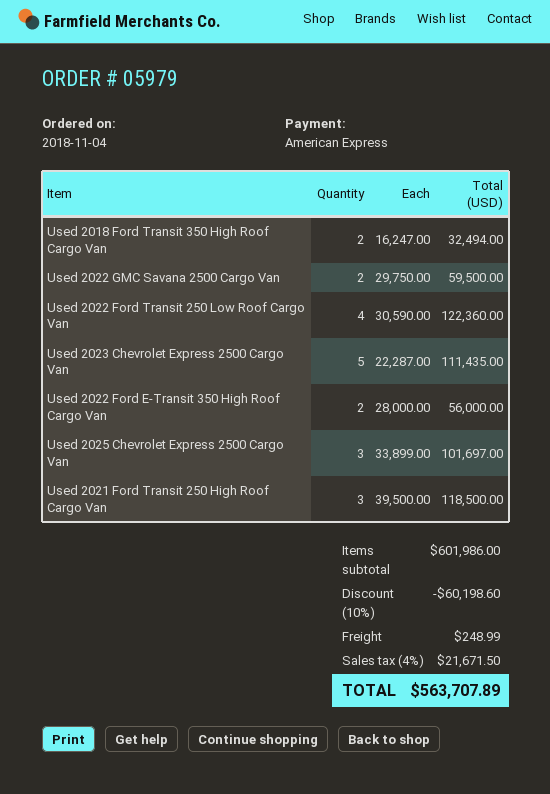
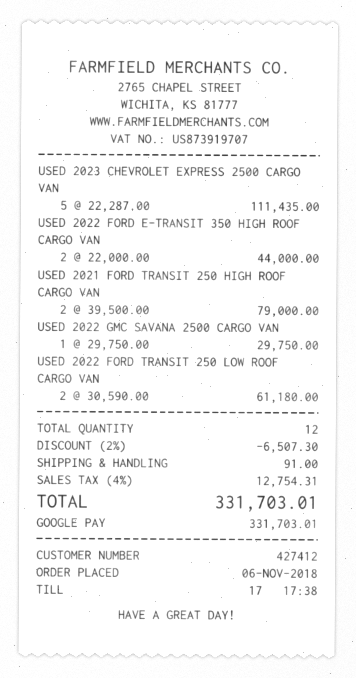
order date: 2018-11-04 -> 2018-11-06
payment method: American Express -> Google Pay
Used 2018 Ford Transit 350 High Roof Cargo Van: 2 x 16247.00 = 32494.00 -> none
Used 2022 GMC Savana 2500 Cargo Van: 2 x 29750.00 = 59500.00 -> 1 x 29750.00 = 29750.00
Used 2022 Ford Transit 250 Low Roof Cargo Van: 4 x 30590.00 = 122360.00 -> 2 x 30590.00 = 61180.00
Used 2022 Ford E-Transit 350 High Roof Cargo Van: 2 x 28000.00 = 56000.00 -> 2 x 22000.00 = 44000.00
Used 2025 Chevrolet Express 2500 Cargo Van: 3 x 33899.00 = 101697.00 -> none
Used 2021 Ford Transit 250 High Roof Cargo Van: 3 x 39500.00 = 118500.00 -> 2 x 39500.00 = 79000.00
discount: 10% = 60198.60 -> 2% = 6507.30
shipping: 248.99 -> 91.00
tax: 4% = 21671.50 -> 4% = 12754.31
total: 563707.89 -> 331703.01

